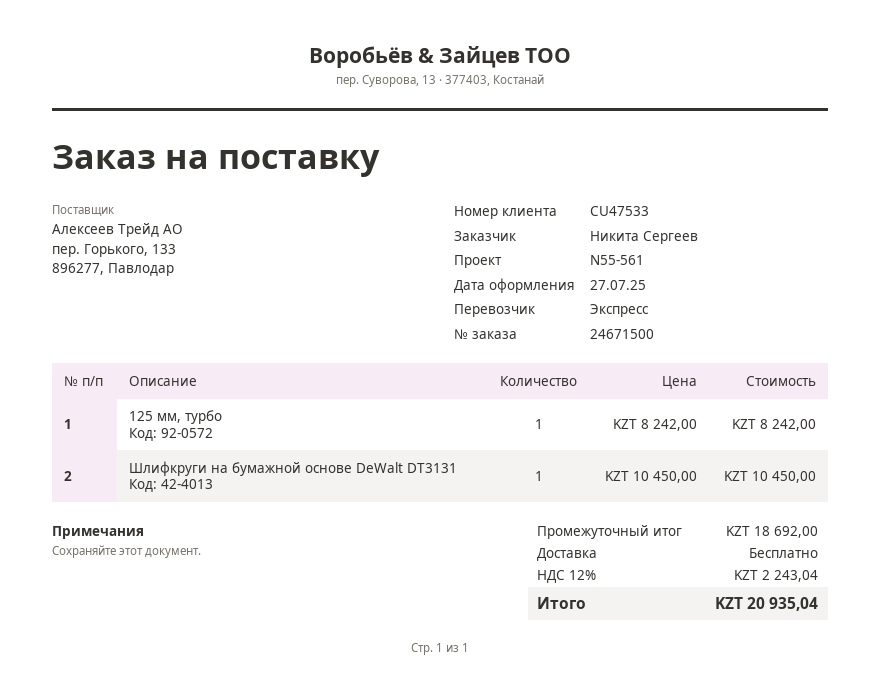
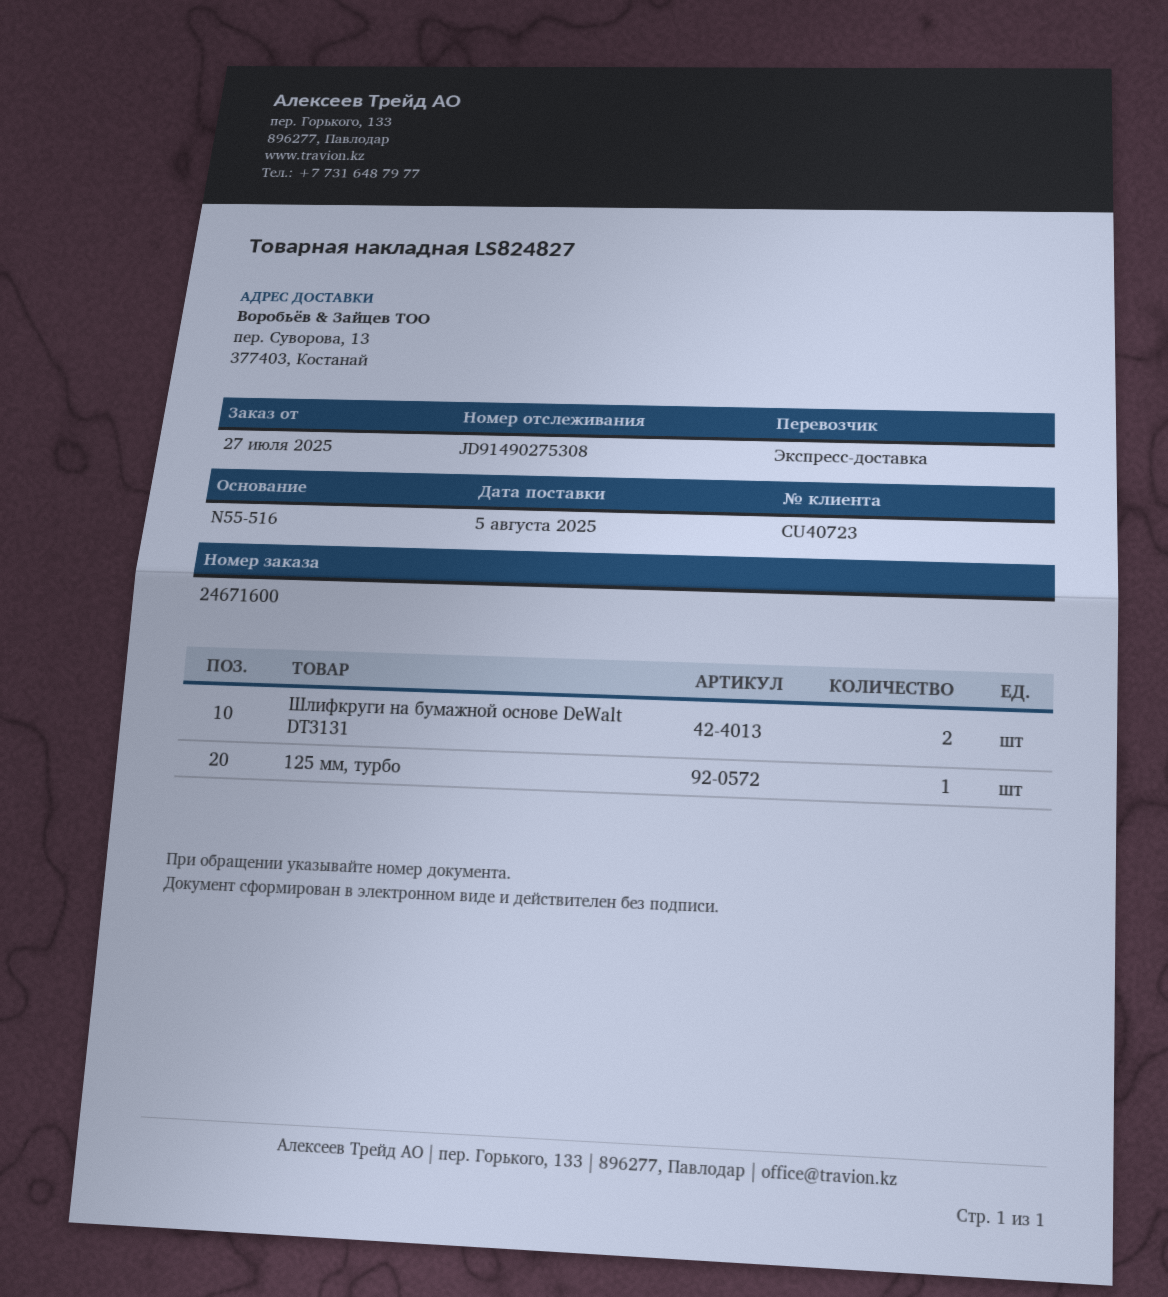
order number: 24671500 -> 24671600
customer number: CU47533 -> CU40723
reference: N55-561 -> N55-516
Шлифкруги на бумажной основе DeWalt DT3131: 1 -> 2

